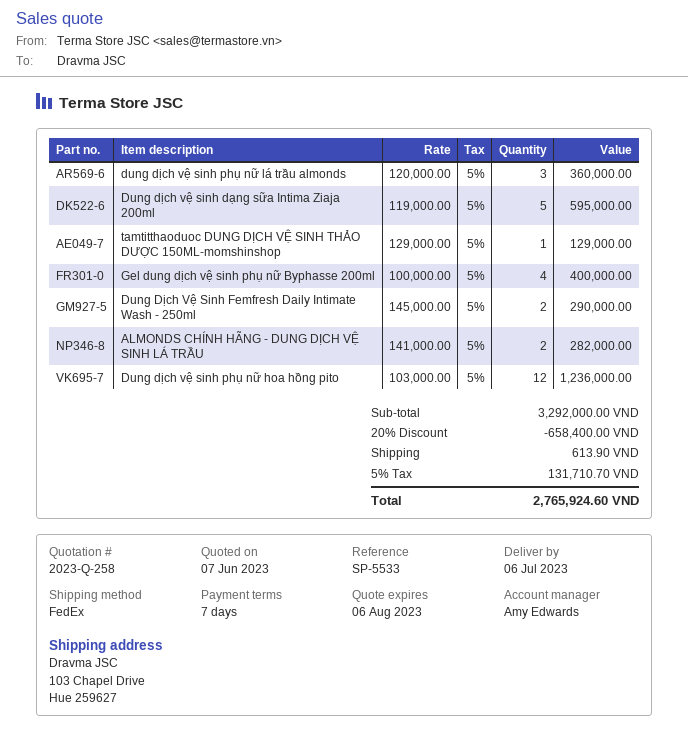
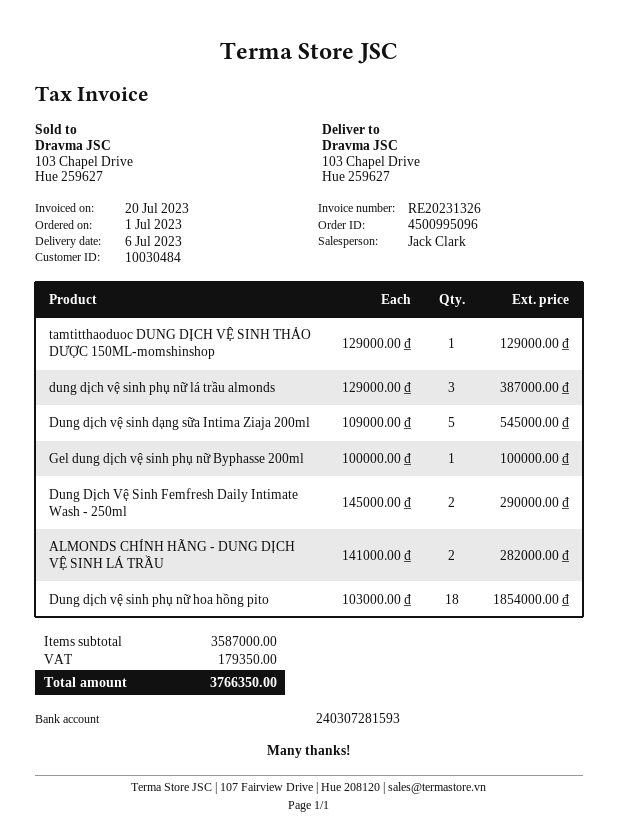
sales rep: Amy Edwards -> Jack Clark
dung dịch vệ sinh phụ nữ lá trầu almonds: 3 x 120000.00 = 360000.00 -> 3 x 129000.00 = 387000.00
Dung dịch vệ sinh dạng sữa Intima Ziaja 200ml: 5 x 119000.00 = 595000.00 -> 5 x 109000.00 = 545000.00
Gel dung dịch vệ sinh phụ nữ Byphasse 200ml: 4 x 100000.00 = 400000.00 -> 1 x 100000.00 = 100000.00
Dung dịch vệ sinh phụ nữ hoa hồng pito: 12 x 103000.00 = 1236000.00 -> 18 x 103000.00 = 1854000.00
subtotal: 3292000.00 -> 3587000.00
discount: 20% = 658400.00 -> none
shipping: 613.90 -> none
tax: 131710.70 -> 179350.00
total: 2765924.60 -> 3766350.00

